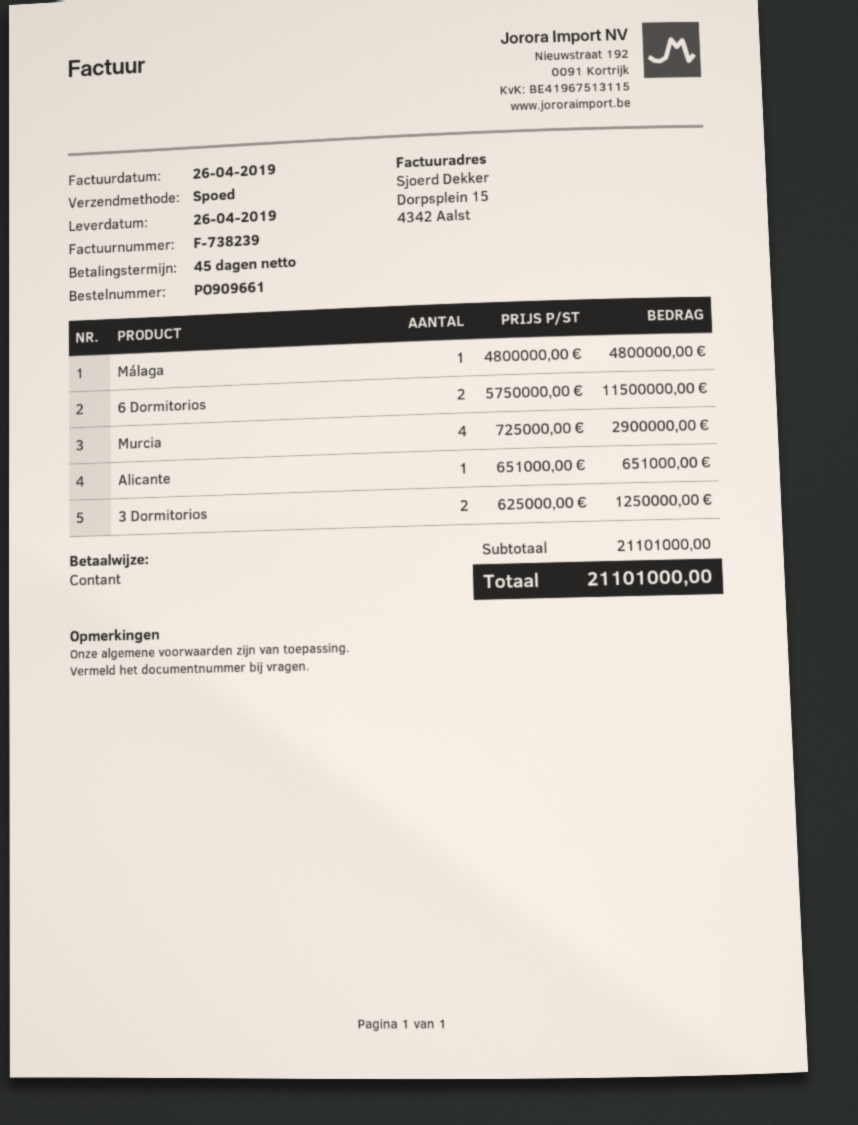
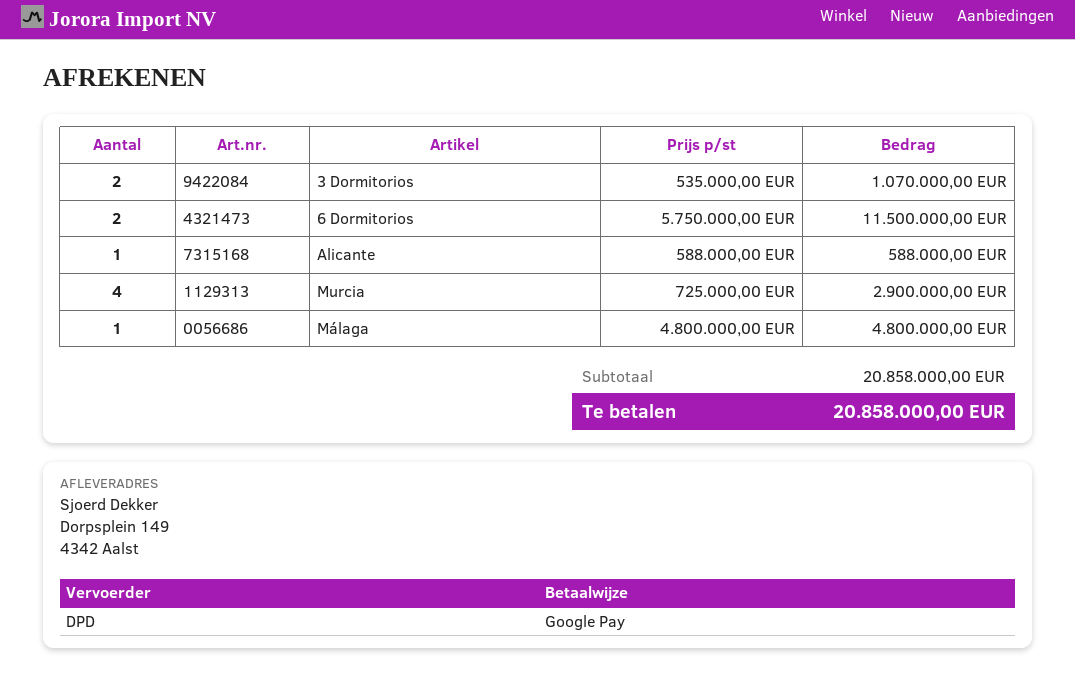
payment method: cash -> Google Pay
shipping method: express -> DPD
Alicante: 1 x 651000.00 = 651000.00 -> 1 x 588000.00 = 588000.00
3 Dormitorios: 2 x 625000.00 = 1250000.00 -> 2 x 535000.00 = 1070000.00
subtotal: 21101000.00 -> 20858000.00
total: 21101000.00 -> 20858000.00

